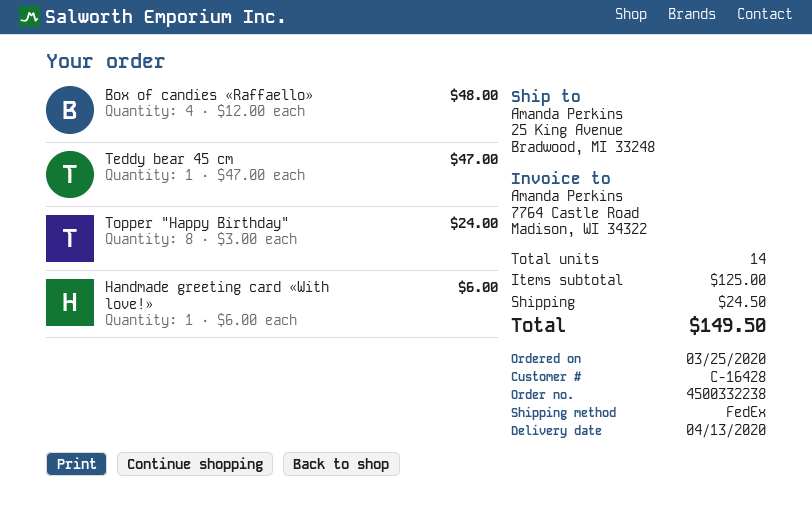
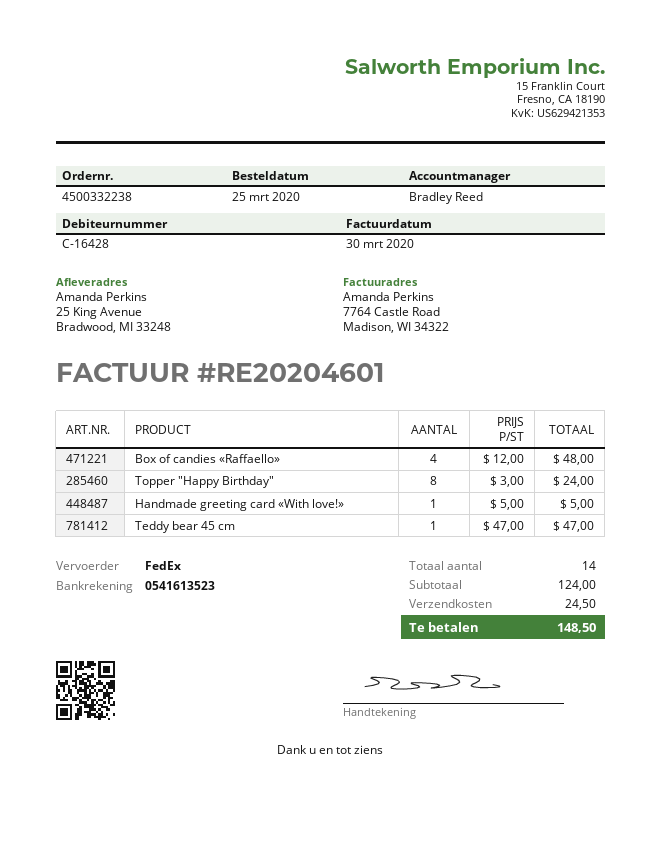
Handmade greeting card «With love!»: 1 x 6.00 = 6.00 -> 1 x 5.00 = 5.00
subtotal: 125.00 -> 124.00
total: 149.50 -> 148.50

